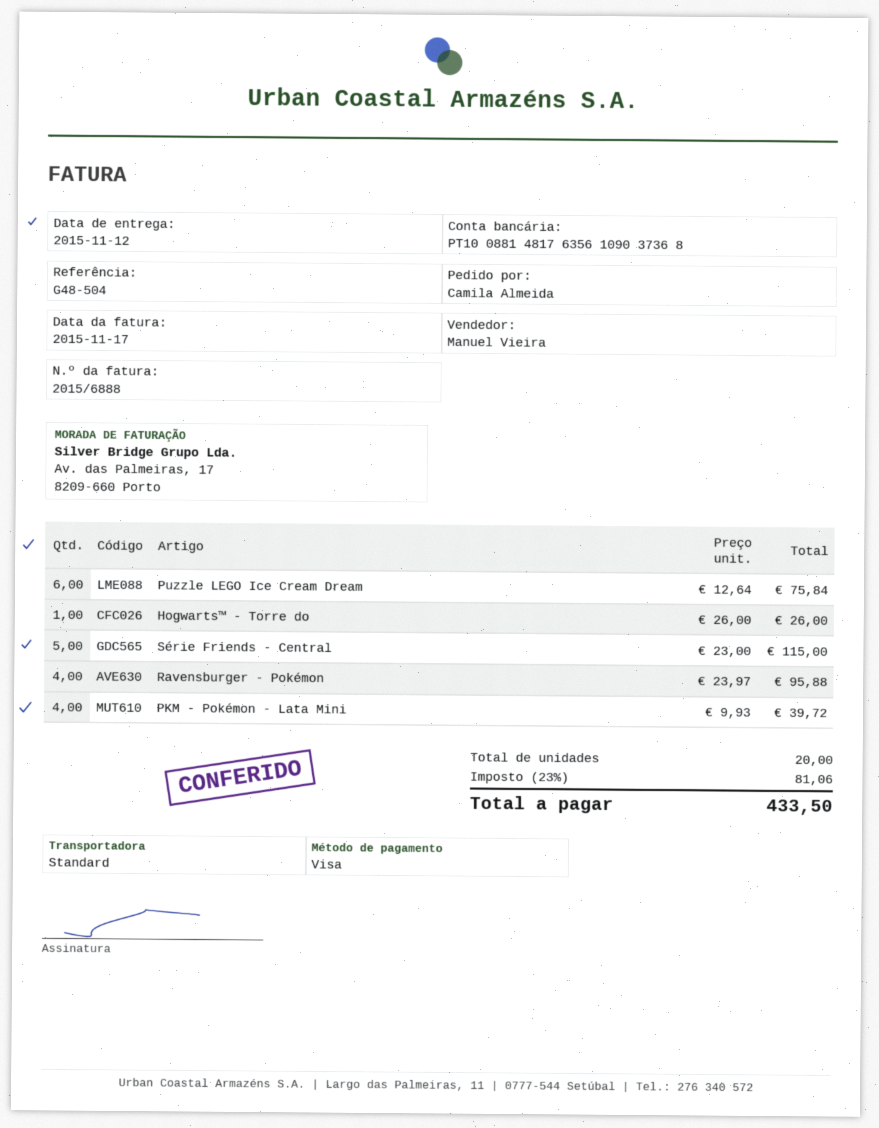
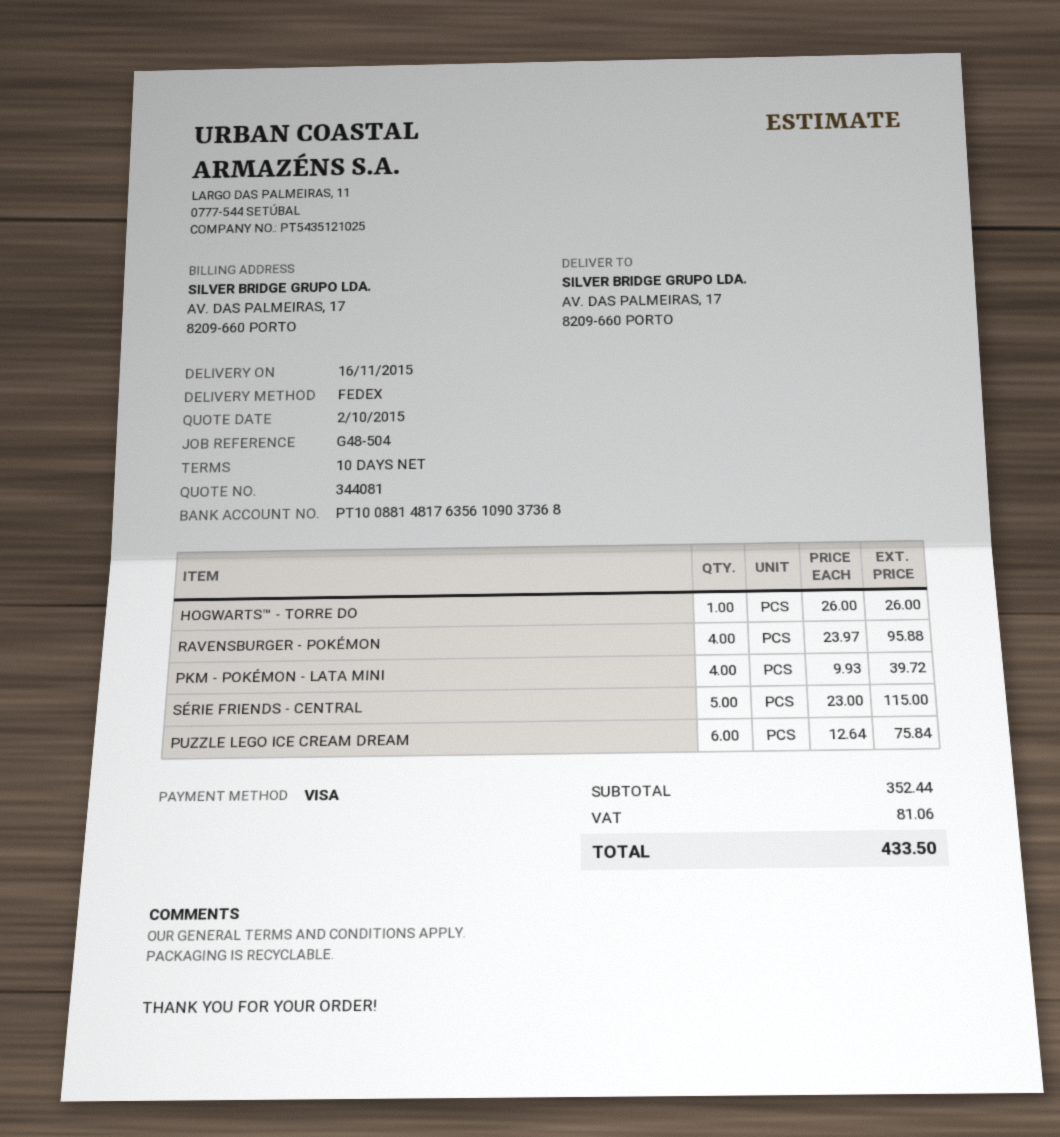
delivery date: 2015-11-12 -> 2015-11-16
shipping method: standard -> FedEx

